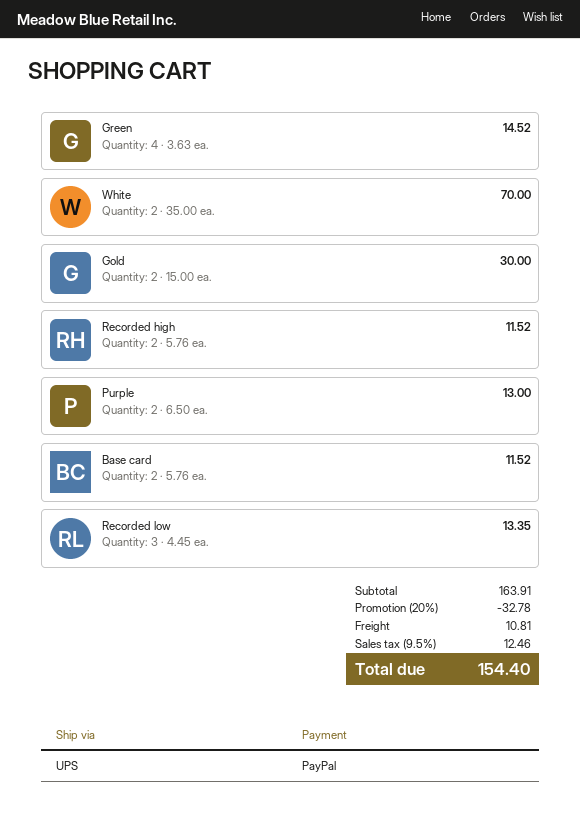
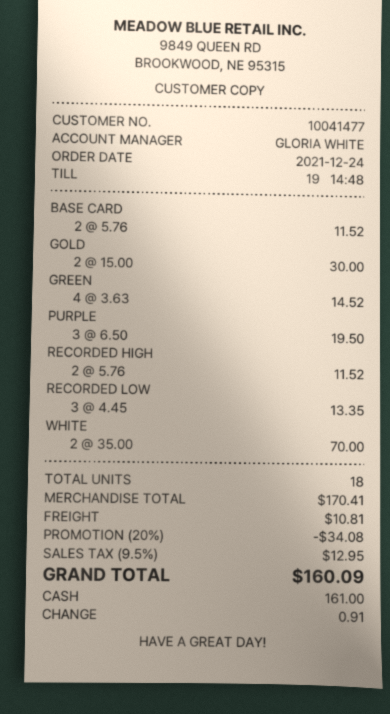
payment method: PayPal -> cash
Purple: 2 x 6.50 = 13.00 -> 3 x 6.50 = 19.50
subtotal: 163.91 -> 170.41
discount: 20% = 32.78 -> 20% = 34.08
tax: 9.5% = 12.46 -> 9.5% = 12.95
total: 154.40 -> 160.09

